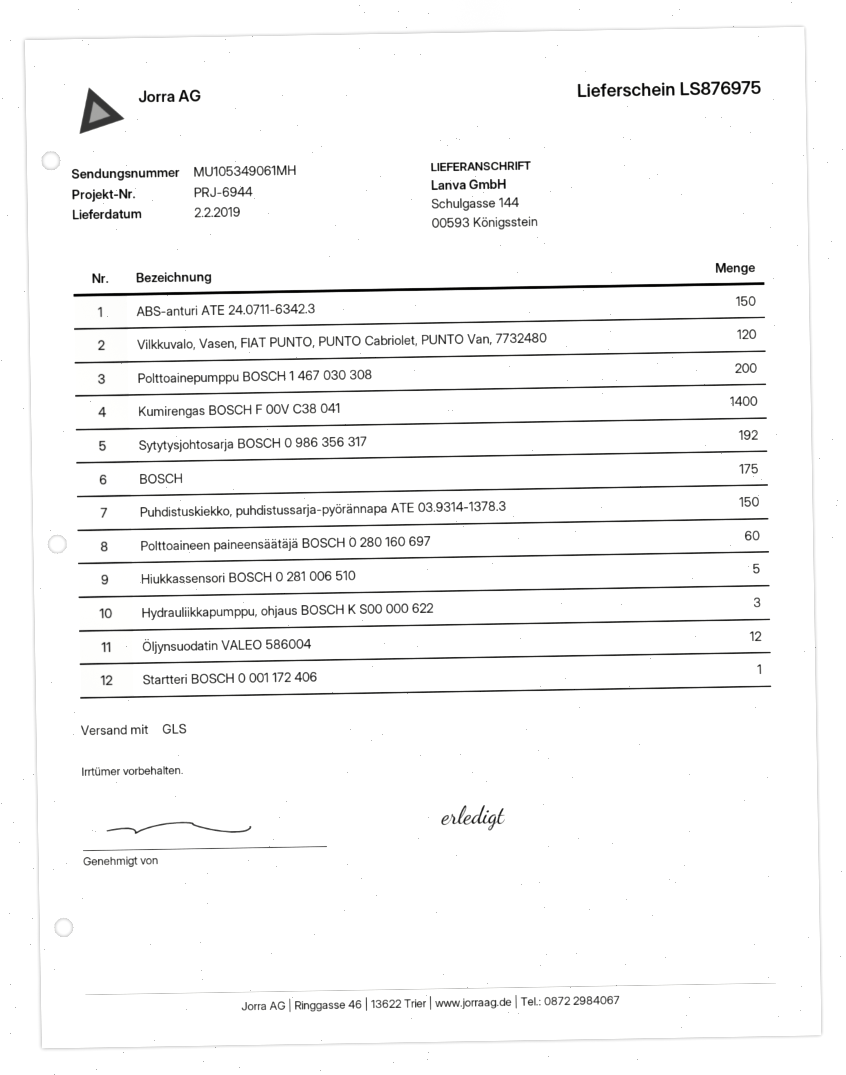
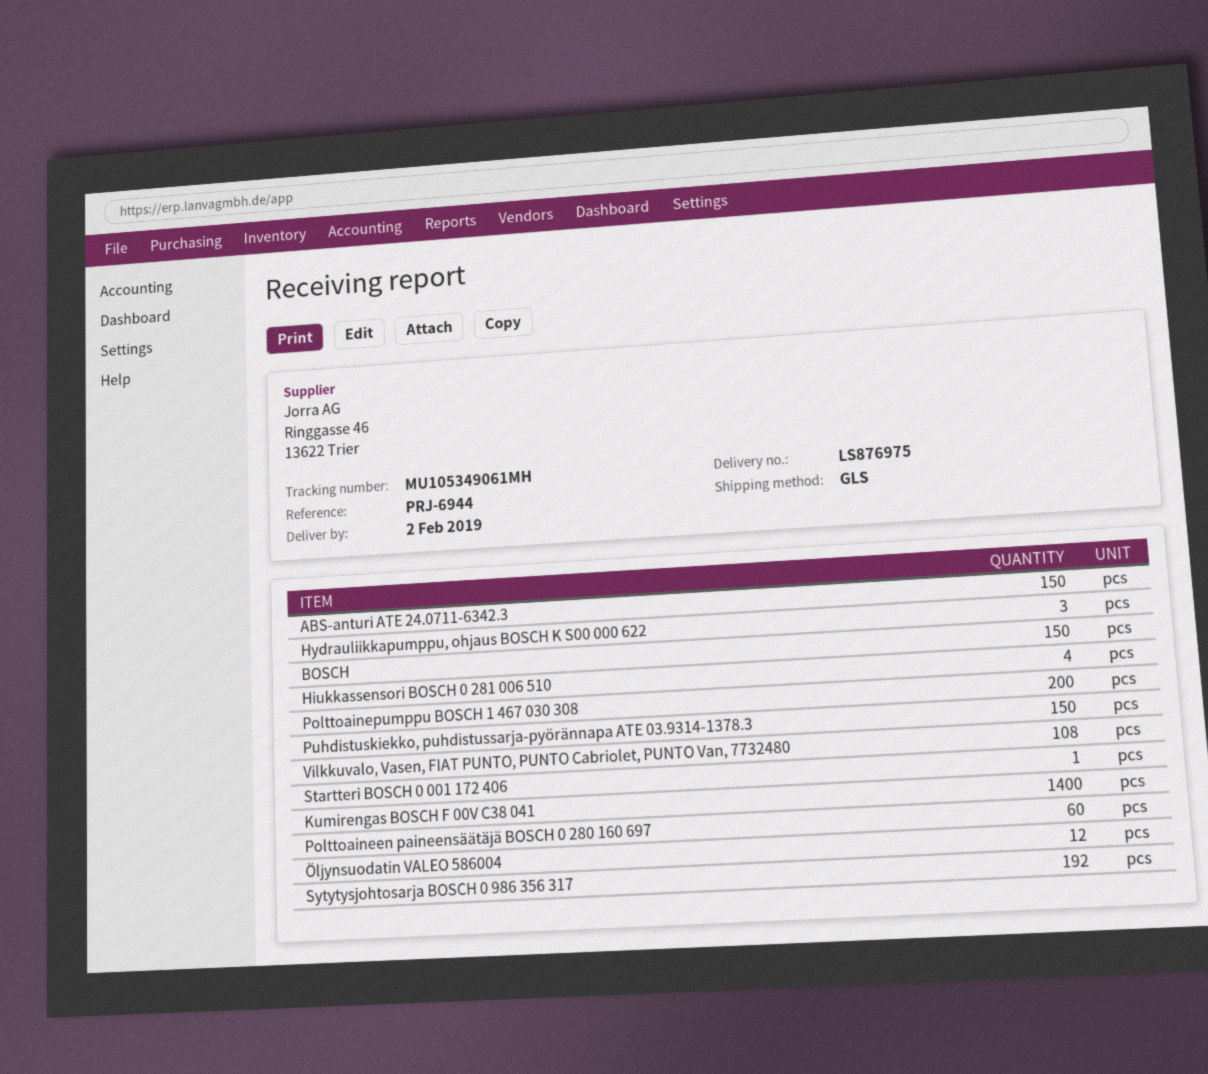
Vilkkuvalo, Vasen, FIAT PUNTO, PUNTO Cabriolet, PUNTO Van, 7732480: 120 -> 108
BOSCH: 175 -> 150
Hiukkassensori BOSCH 0 281 006 510: 5 -> 4

